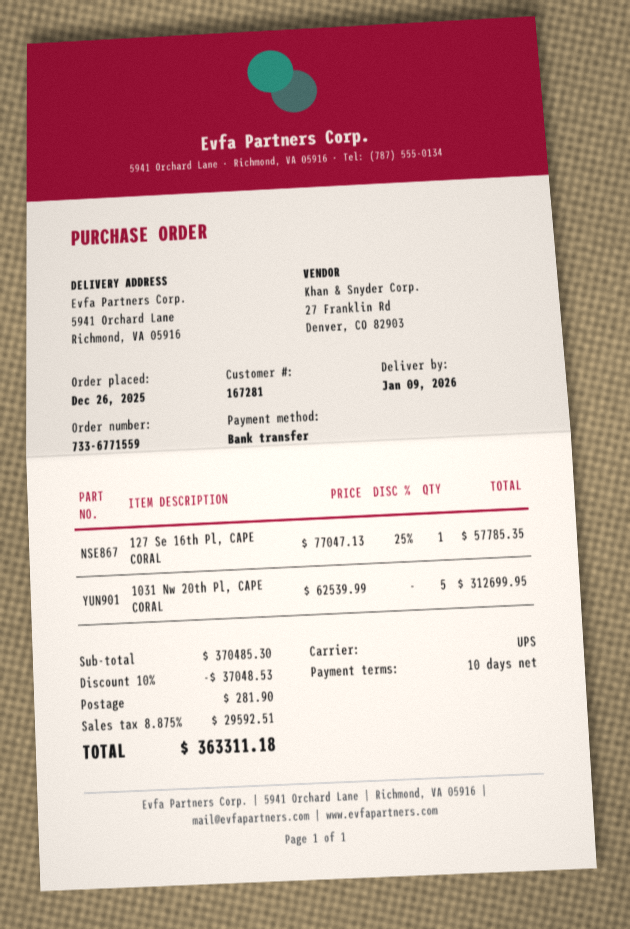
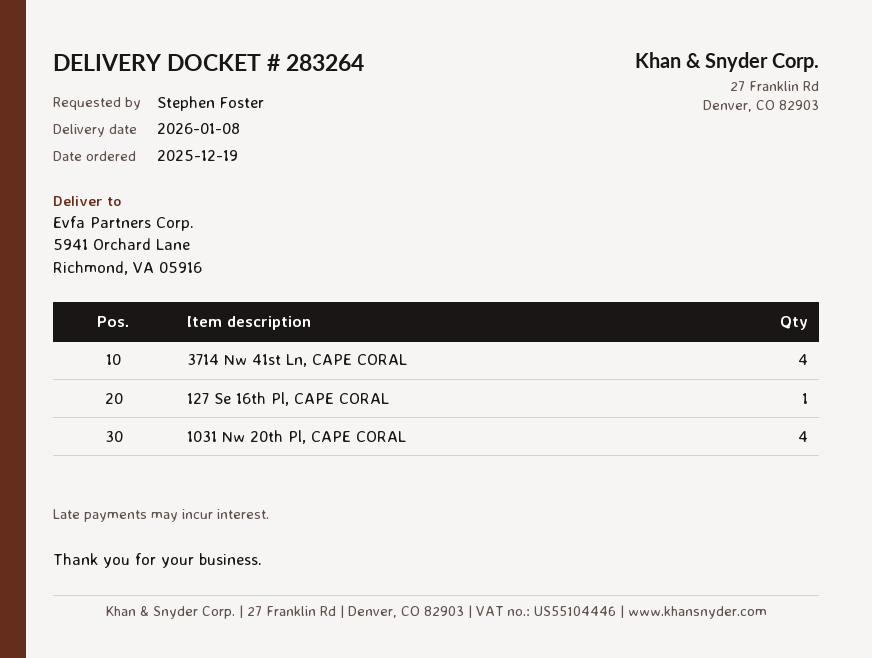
order date: 2025-12-26 -> 2025-12-19
delivery date: 2026-01-09 -> 2026-01-08
1031 Nw 20th Pl, CAPE CORAL: 5 -> 4
3714 Nw 41st Ln, CAPE CORAL: none -> 4

